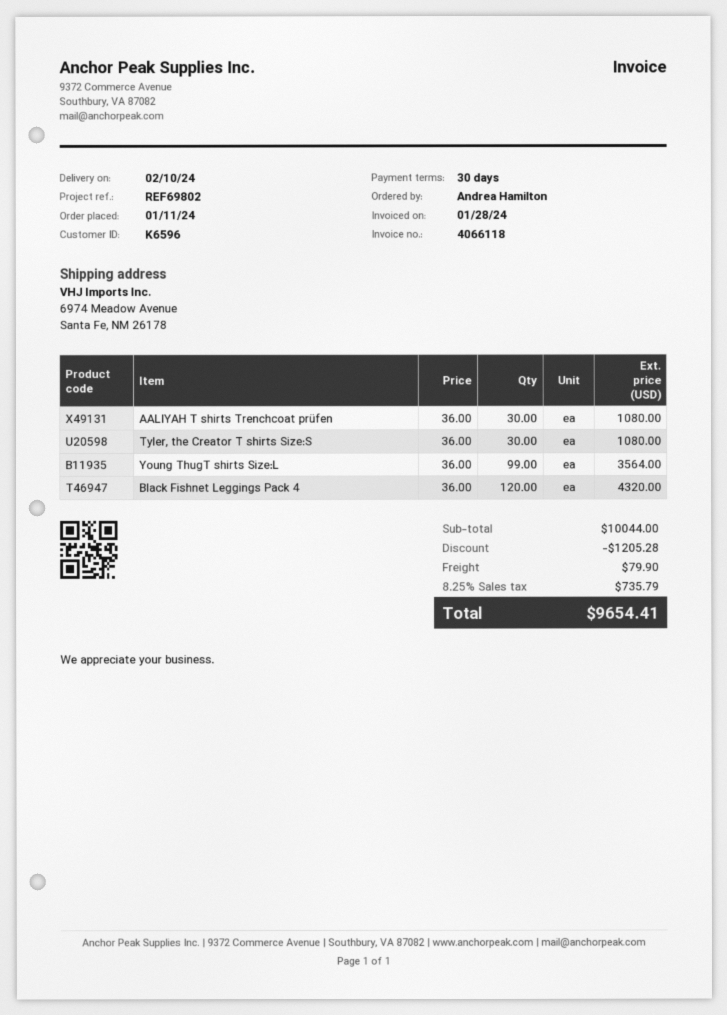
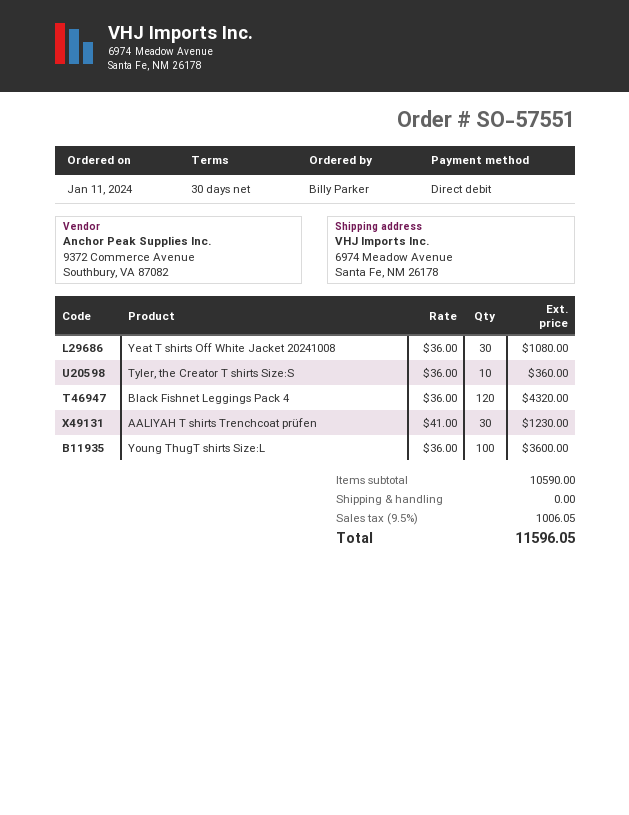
ordered by: Andrea Hamilton -> Billy Parker
AALIYAH T shirts Trenchcoat prüfen: 30 x 36.00 = 1080.00 -> 30 x 41.00 = 1230.00
Tyler, the Creator T shirts Size:S: 30 x 36.00 = 1080.00 -> 10 x 36.00 = 360.00
Young ThugT shirts Size:L: 99 x 36.00 = 3564.00 -> 100 x 36.00 = 3600.00
Yeat T shirts Off White Jacket 20241008: none -> 30 x 36.00 = 1080.00
subtotal: 10044.00 -> 10590.00
discount: 1205.28 -> none
shipping: 79.90 -> 0.00
tax: 8.25% = 735.79 -> 9.5% = 1006.05
total: 9654.41 -> 11596.05

